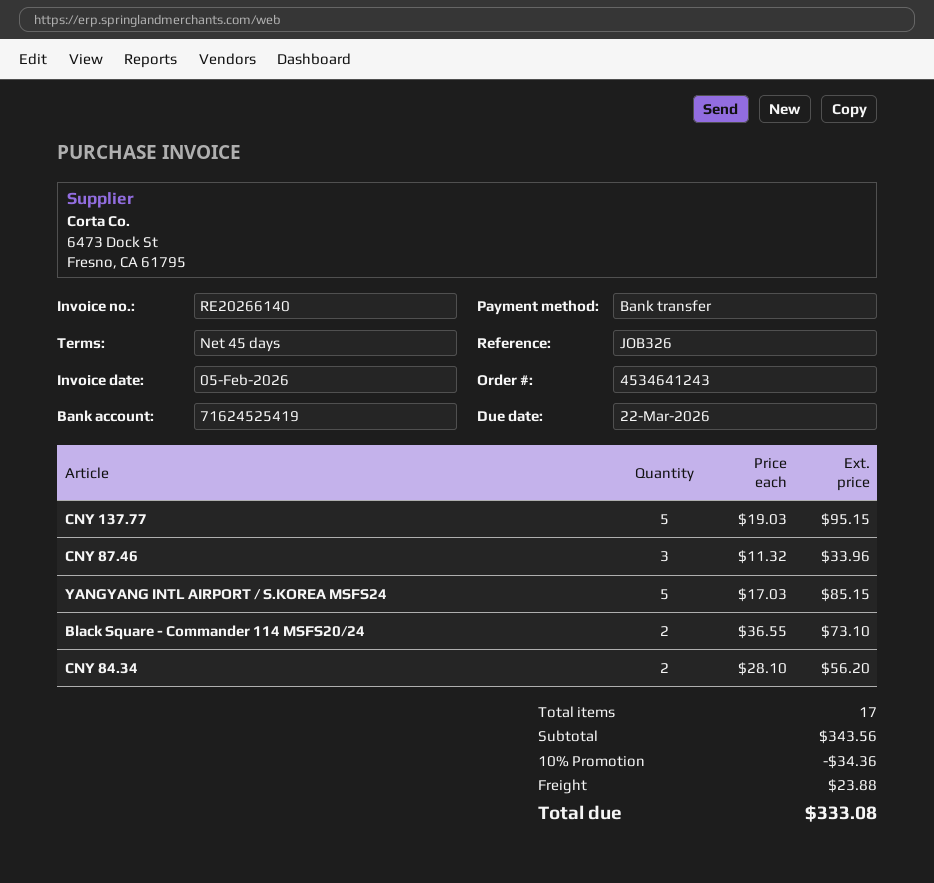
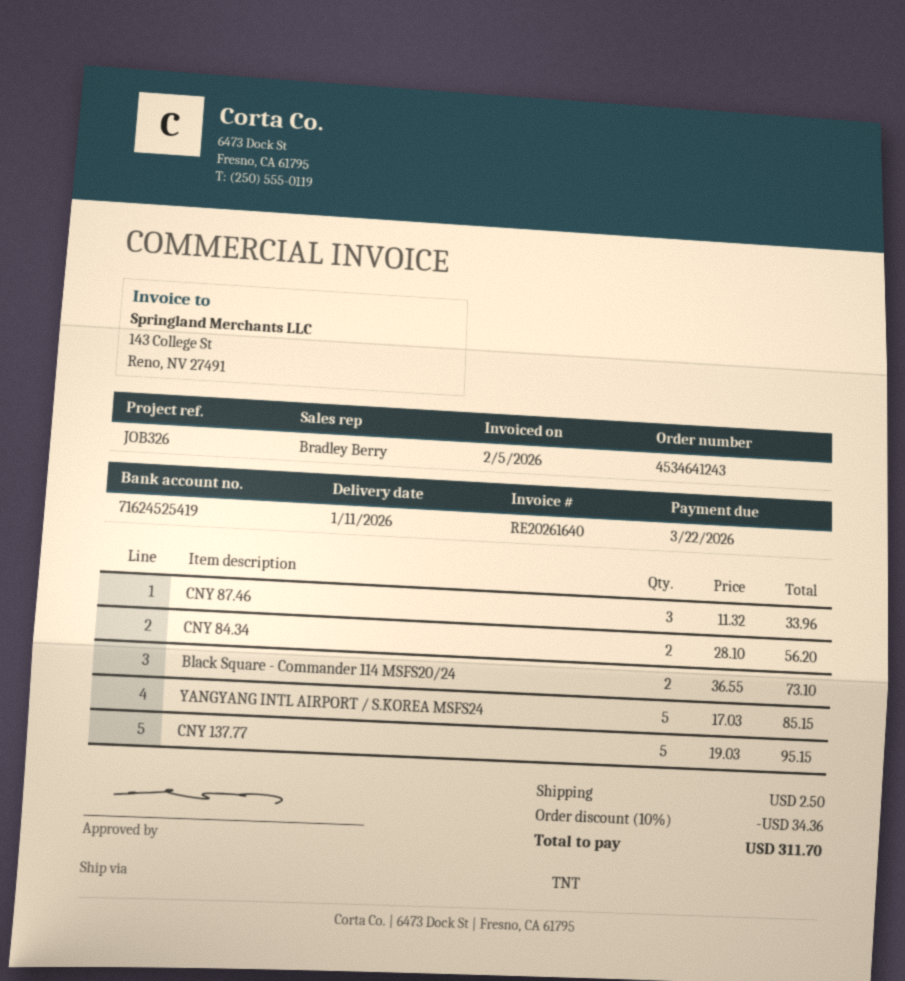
invoice number: RE20266140 -> RE20261640
shipping: 23.88 -> 2.50
total: 333.08 -> 311.70

